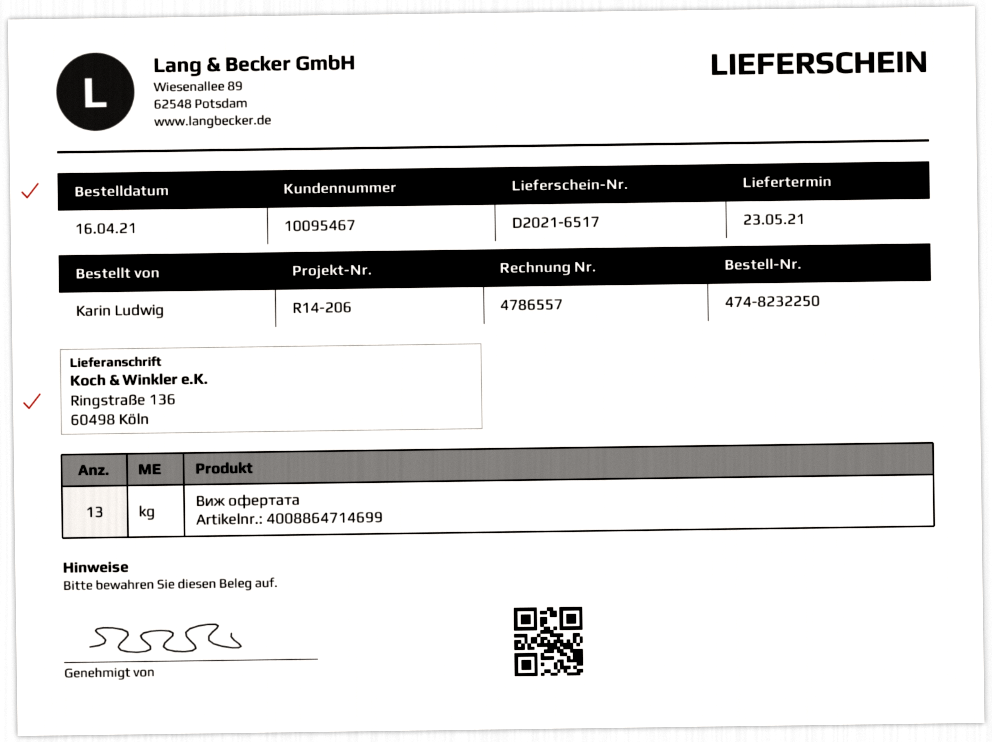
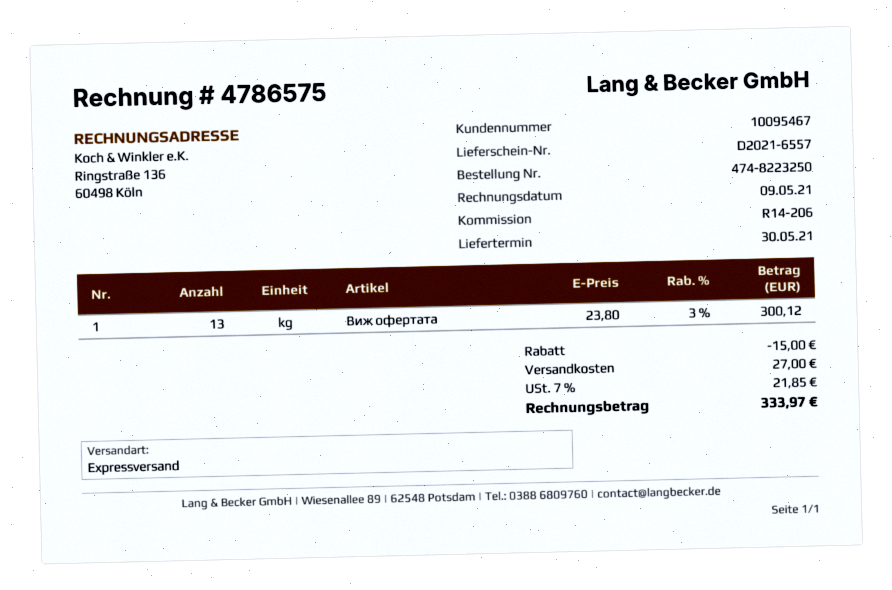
order number: 474-8232250 -> 474-8223250
delivery note number: D2021-6517 -> D2021-6557
delivery date: 2021-05-23 -> 2021-05-30
invoice number: 4786557 -> 4786575

